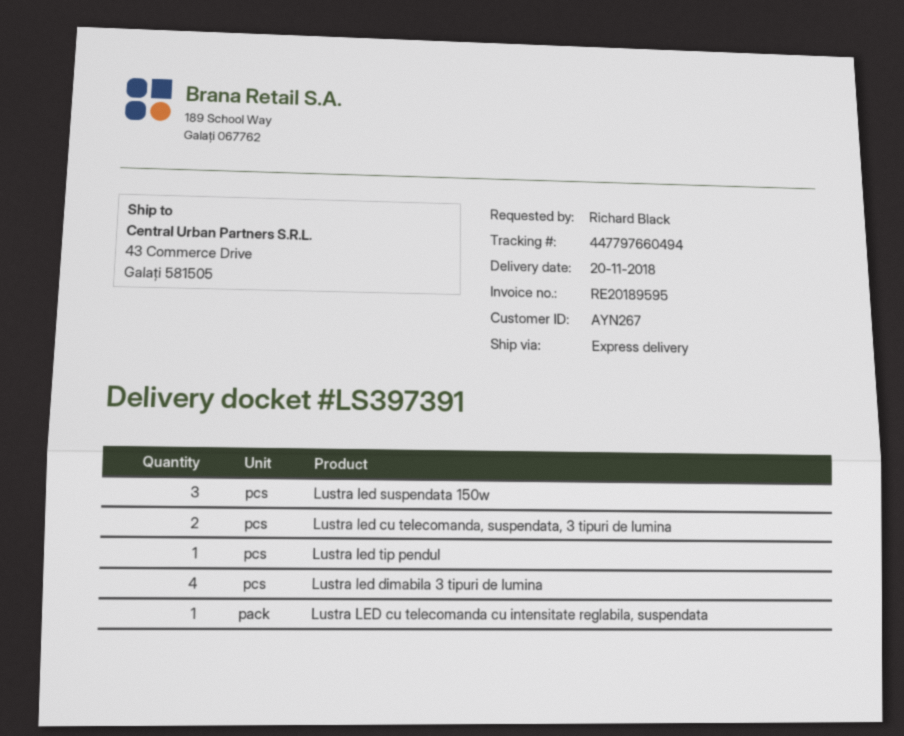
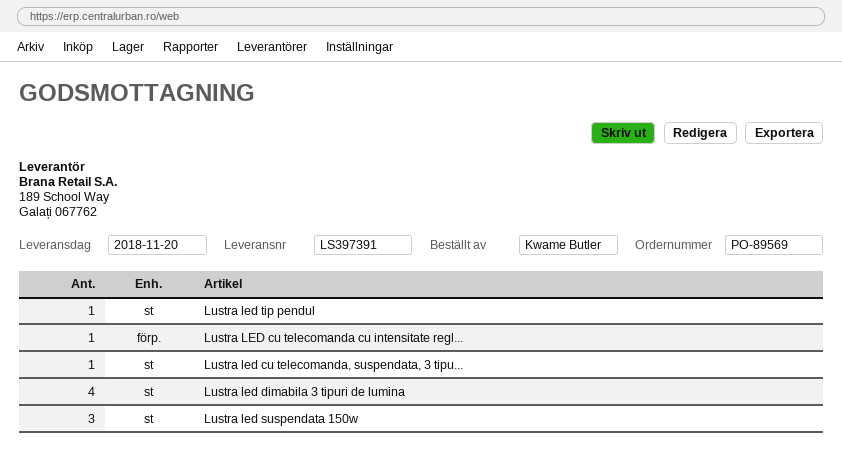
ordered by: Richard Black -> Kwame Butler
Lustra led cu telecomanda, suspendata, 3 tipuri de lumina: 2 -> 1

